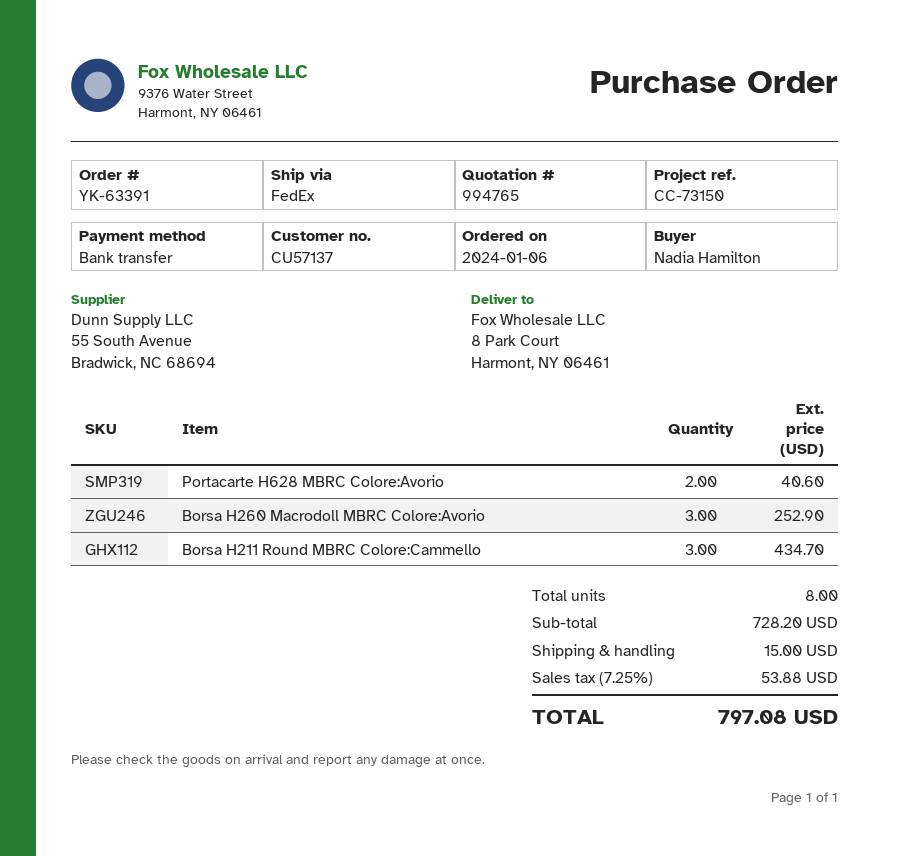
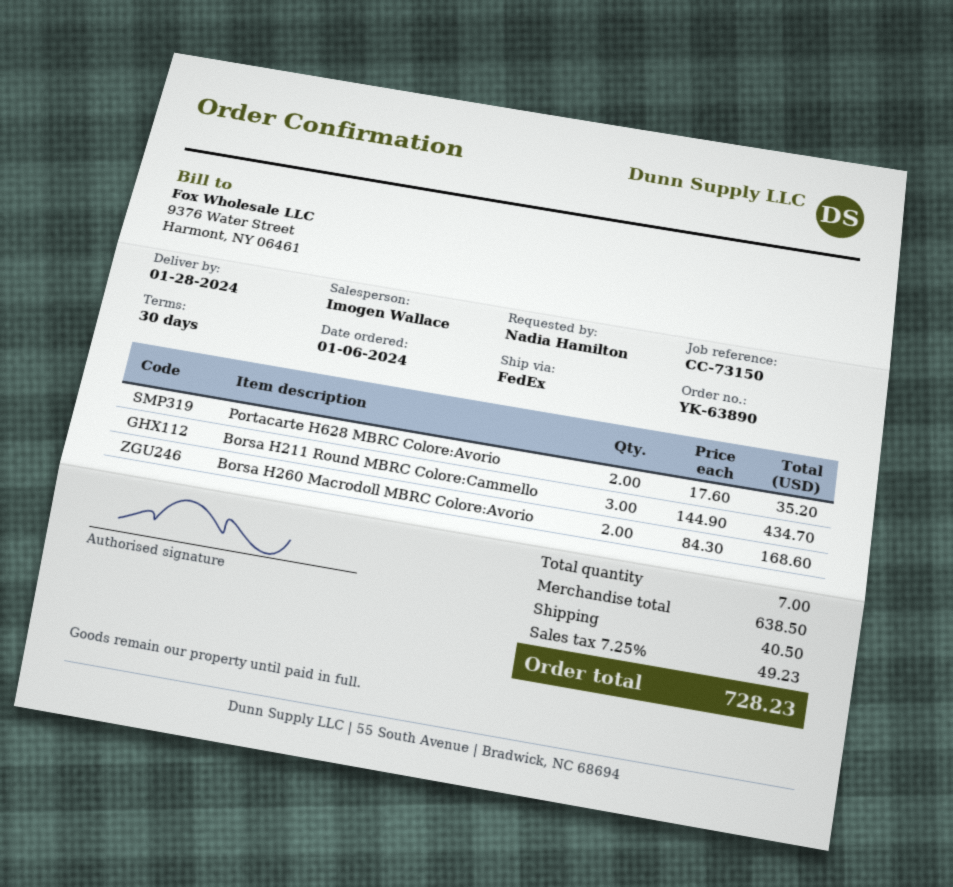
order number: YK-63391 -> YK-63890
Portacarte H628 MBRC Colore:Avorio: 2 for 40.60 -> 2 for 35.20
Borsa H260 Macrodoll MBRC Colore:Avorio: 3 for 252.90 -> 2 for 168.60
total quantity: 8 -> 7
subtotal: 728.20 -> 638.50
shipping: 15.00 -> 40.50
tax: 7.25% = 53.88 -> 7.25% = 49.23
total: 797.08 -> 728.23

